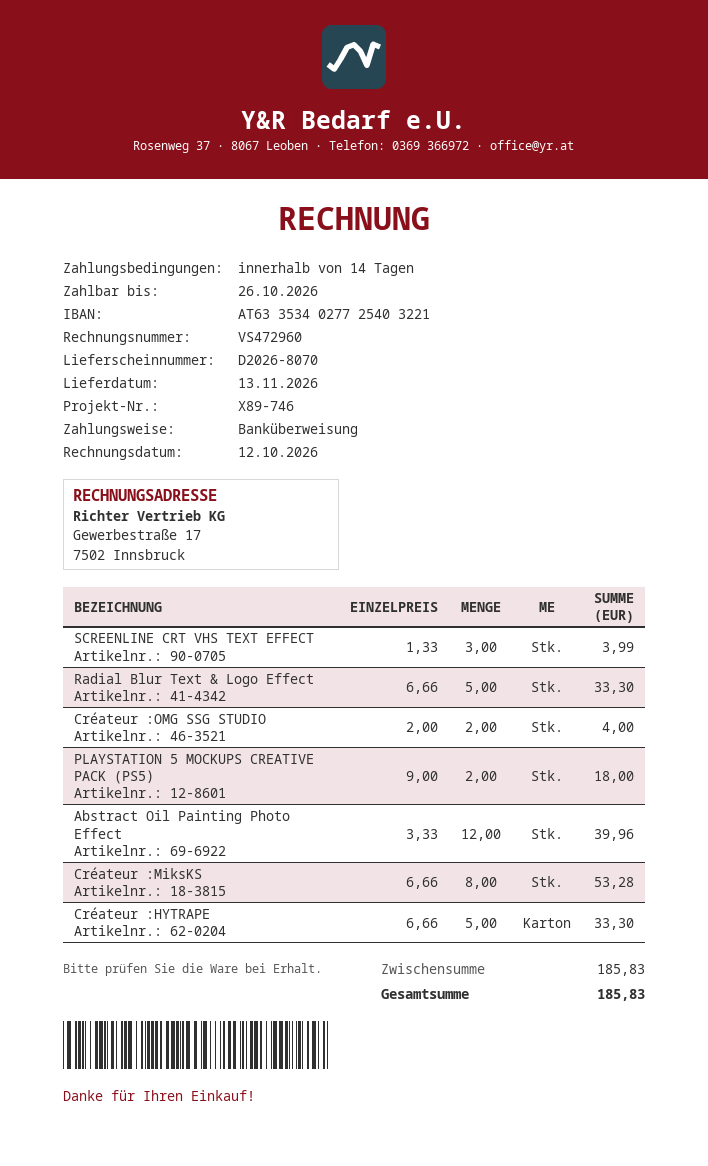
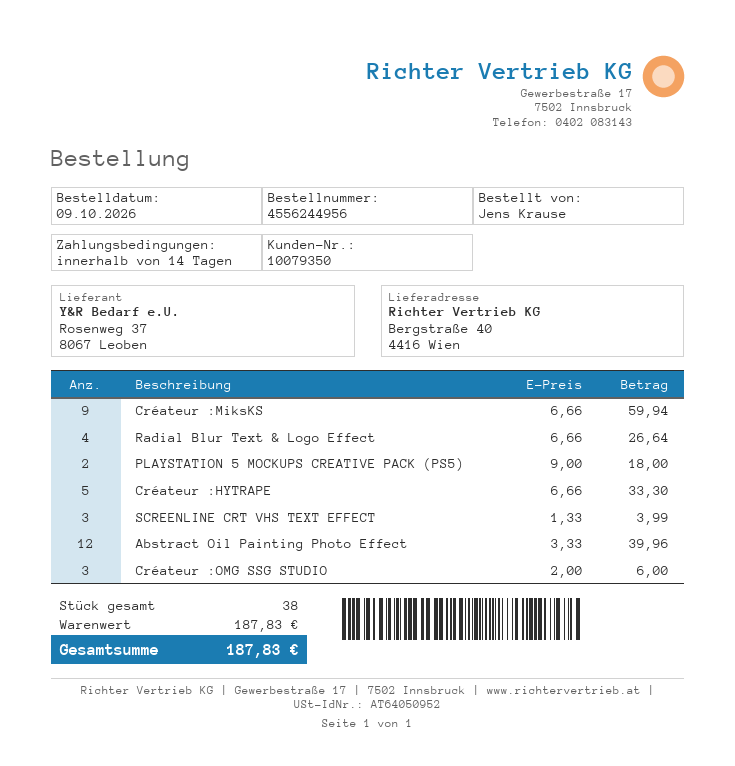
Radial Blur Text & Logo Effect: 5 x 6.66 = 33.30 -> 4 x 6.66 = 26.64
Créateur :OMG SSG STUDIO: 2 x 2.00 = 4.00 -> 3 x 2.00 = 6.00
Créateur :MiksKS: 8 x 6.66 = 53.28 -> 9 x 6.66 = 59.94
subtotal: 185.83 -> 187.83
total: 185.83 -> 187.83

